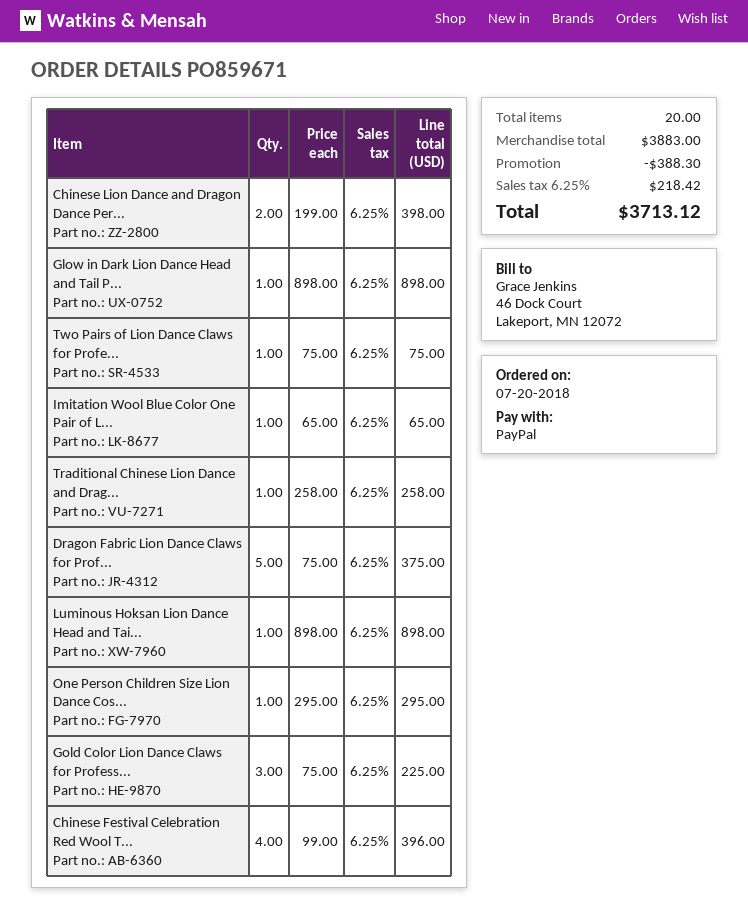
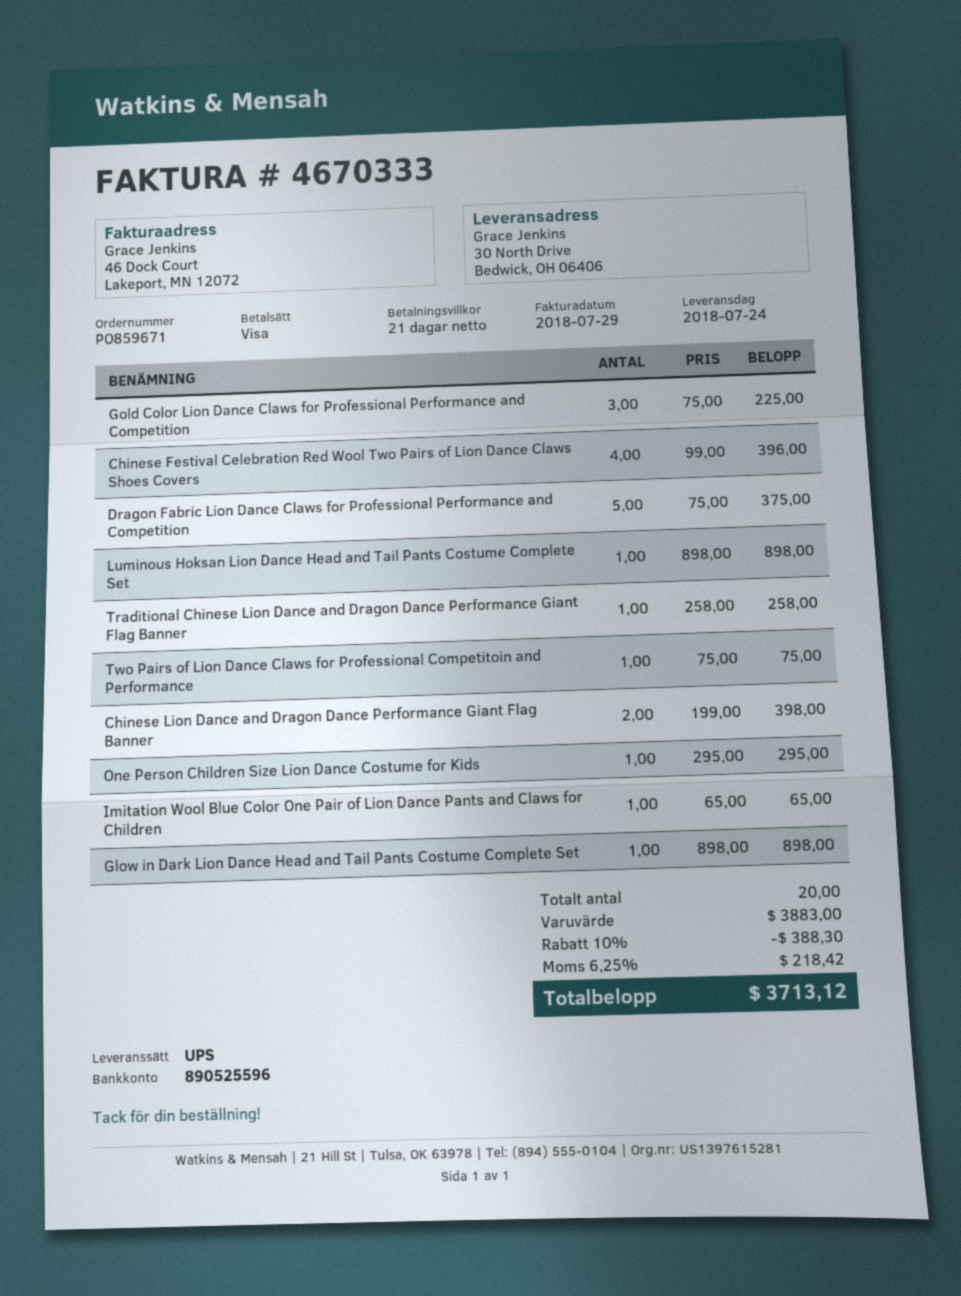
payment method: PayPal -> Visa

